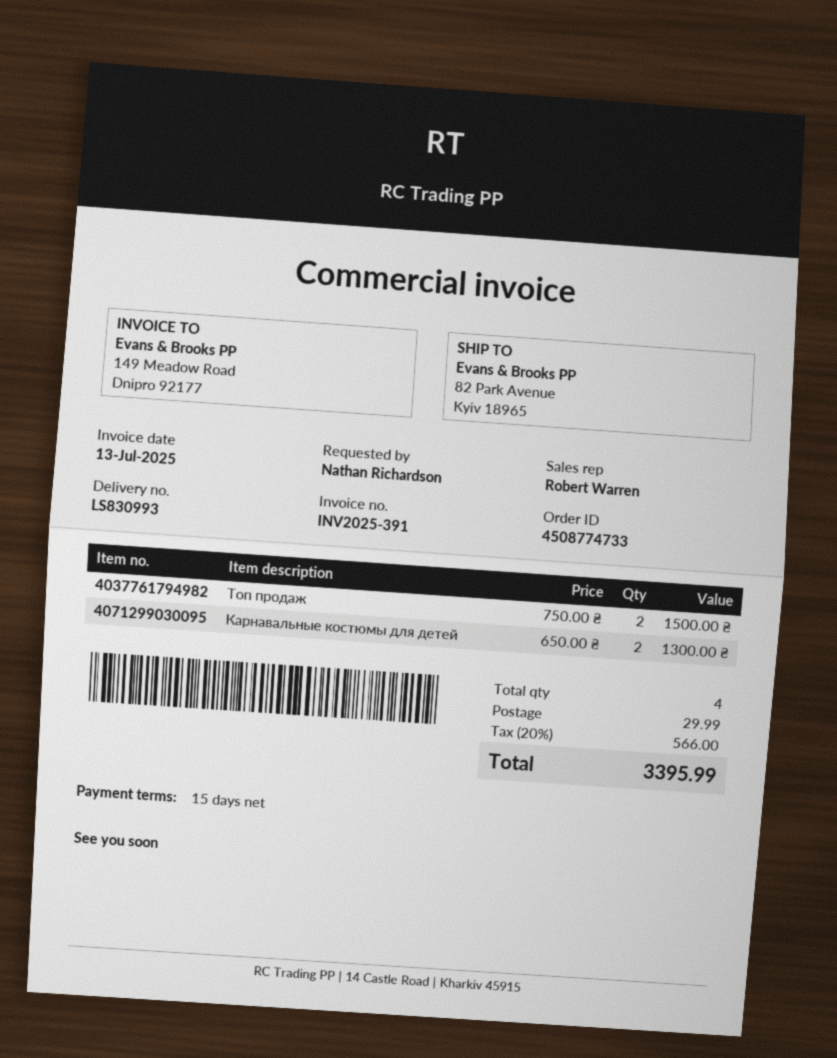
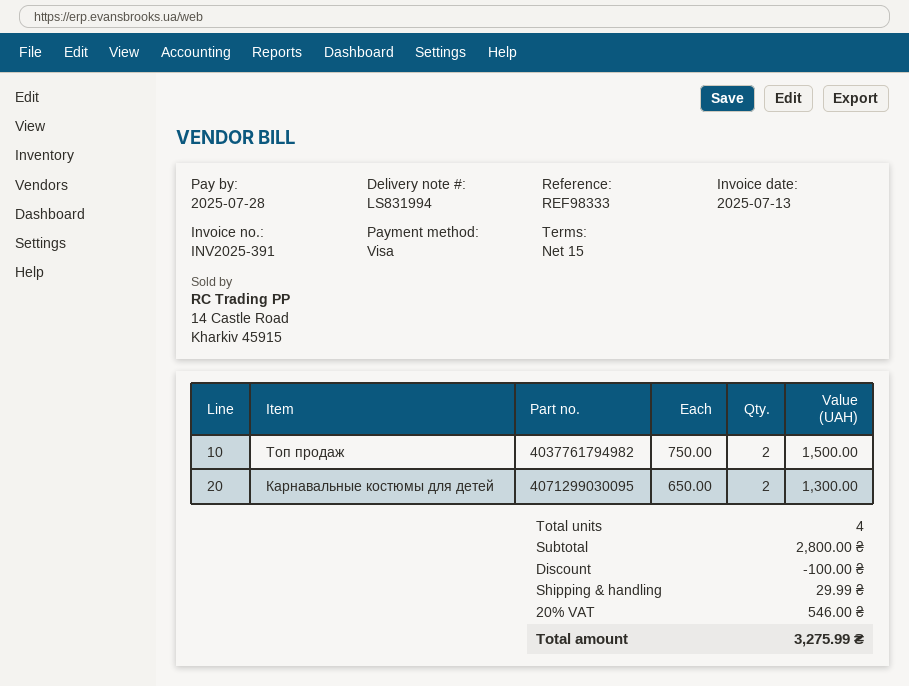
delivery note number: LS830993 -> LS831994
discount: none -> 100.00
tax: 20% = 566.00 -> 20% = 546.00
total: 3395.99 -> 3275.99

